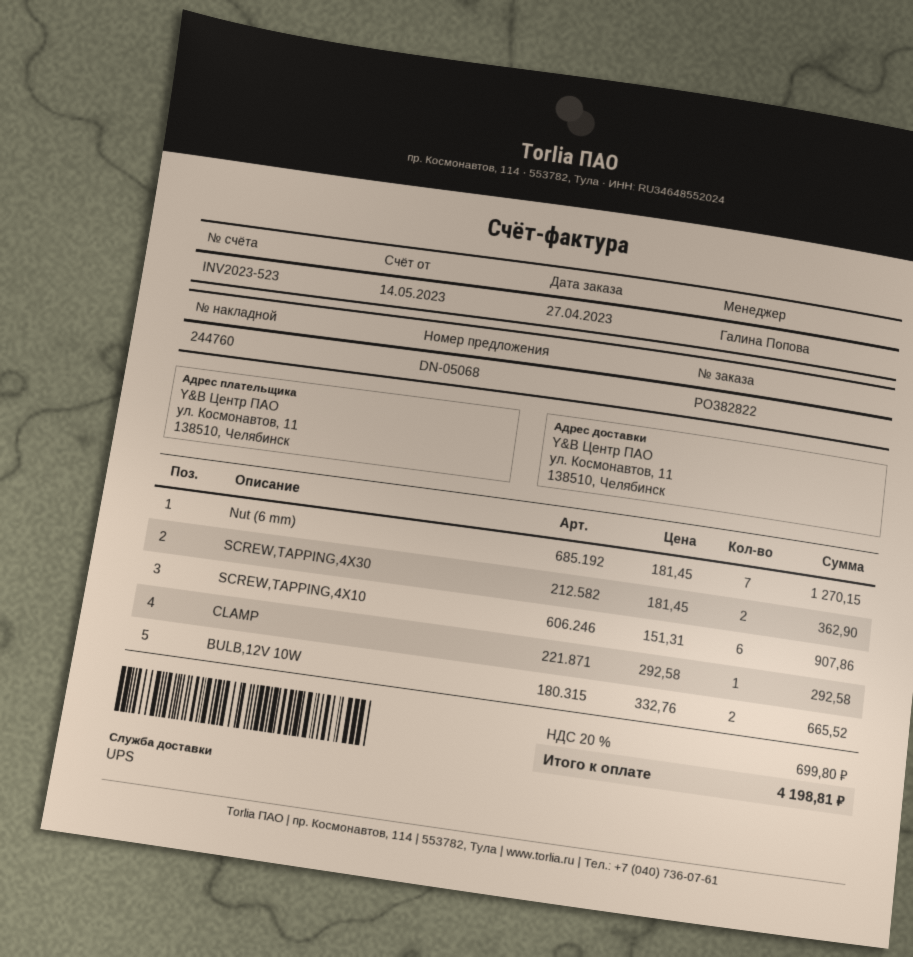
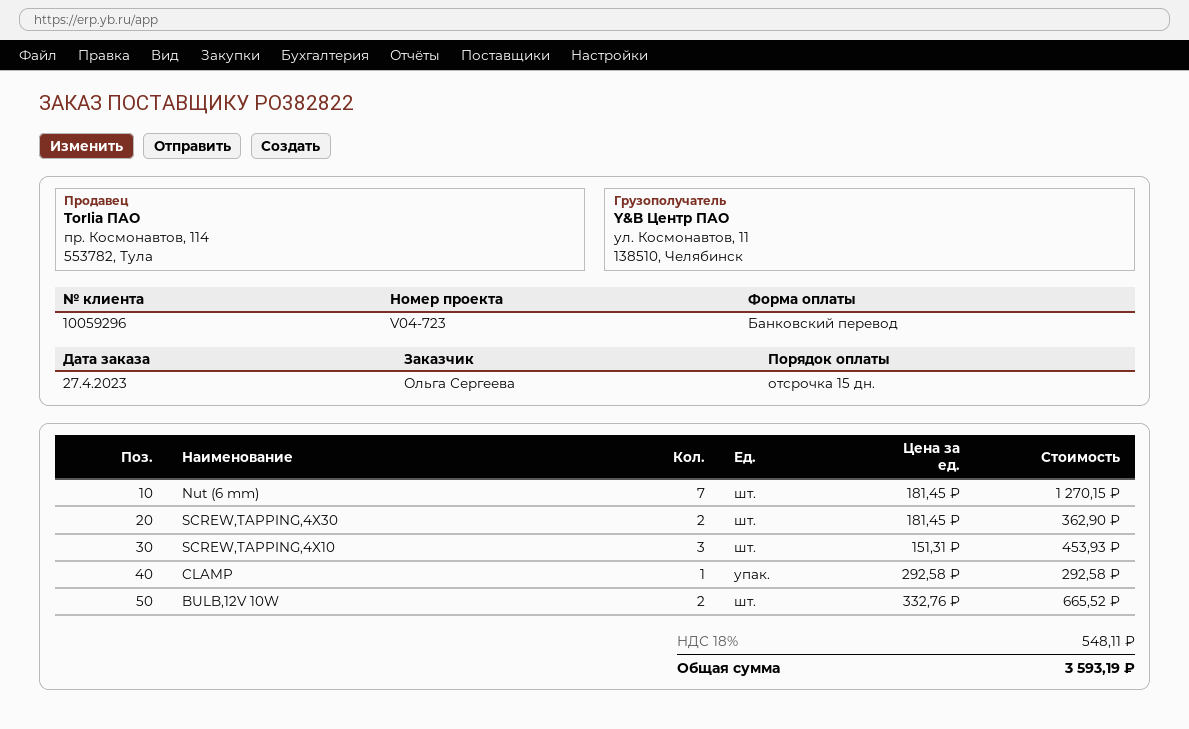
SCREW,TAPPING,4X10: 6 x 151.31 = 907.86 -> 3 x 151.31 = 453.93
tax: 20% = 699.80 -> 18% = 548.11
total: 4198.81 -> 3593.19

